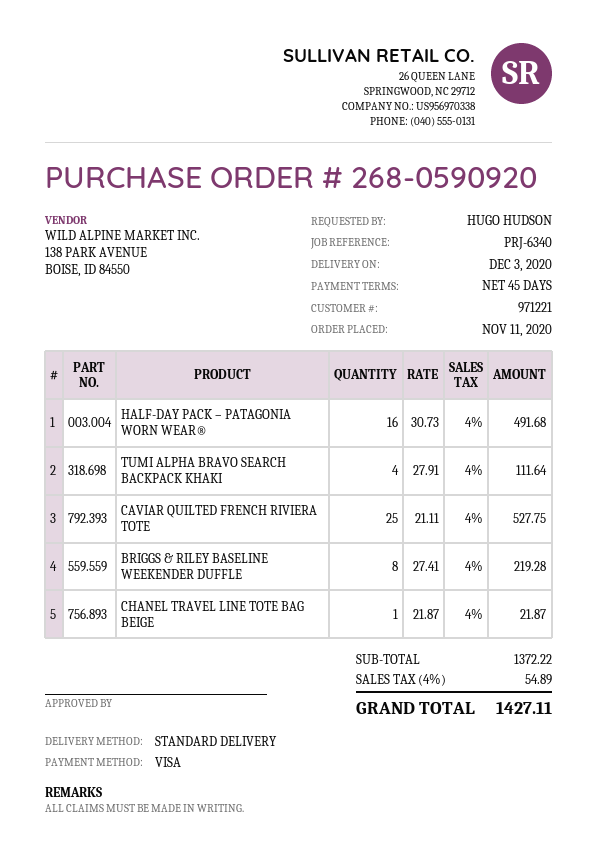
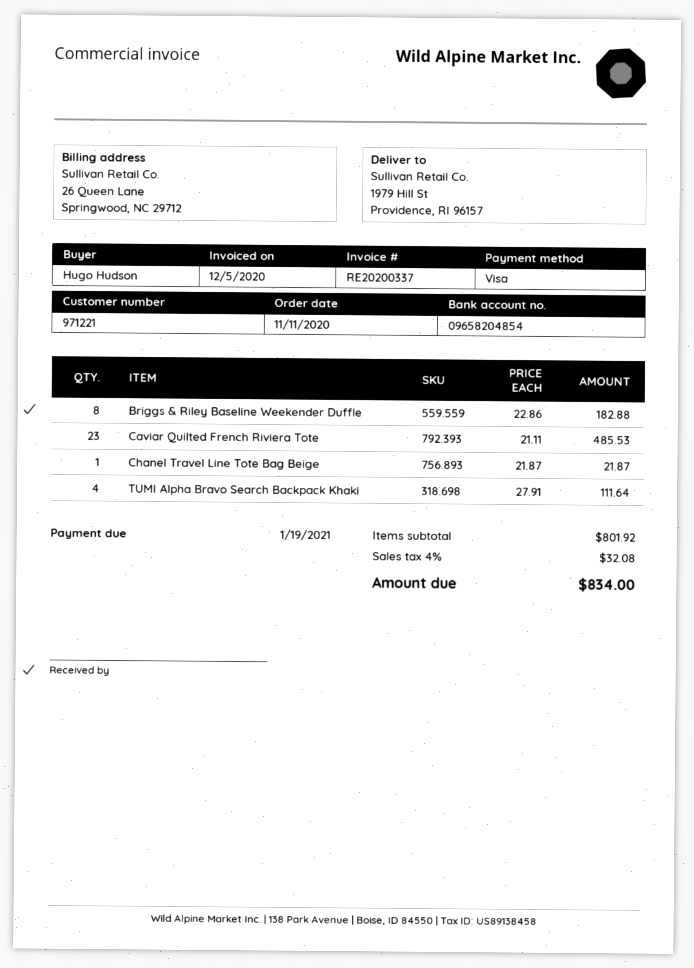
HALF-DAY PACK – PATAGONIA WORN WEAR®: 16 x 30.73 = 491.68 -> none
CAVIAR QUILTED FRENCH RIVIERA TOTE: 25 x 21.11 = 527.75 -> 23 x 21.11 = 485.53
BRIGGS & RILEY BASELINE WEEKENDER DUFFLE: 8 x 27.41 = 219.28 -> 8 x 22.86 = 182.88
subtotal: 1372.22 -> 801.92
tax: 4% = 54.89 -> 4% = 32.08
total: 1427.11 -> 834.00

